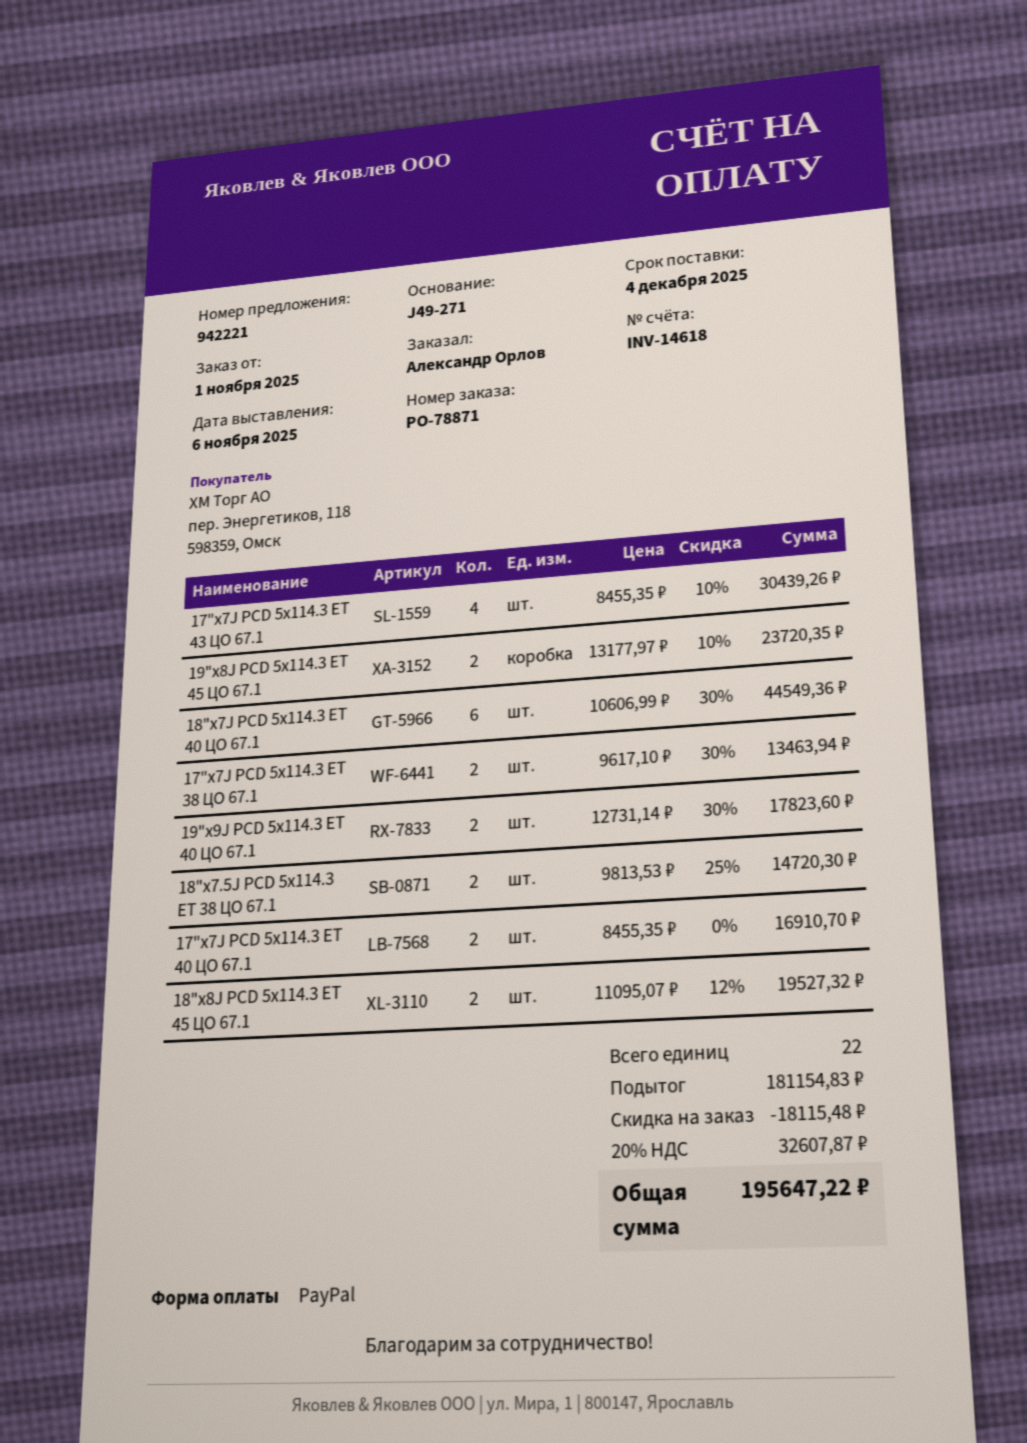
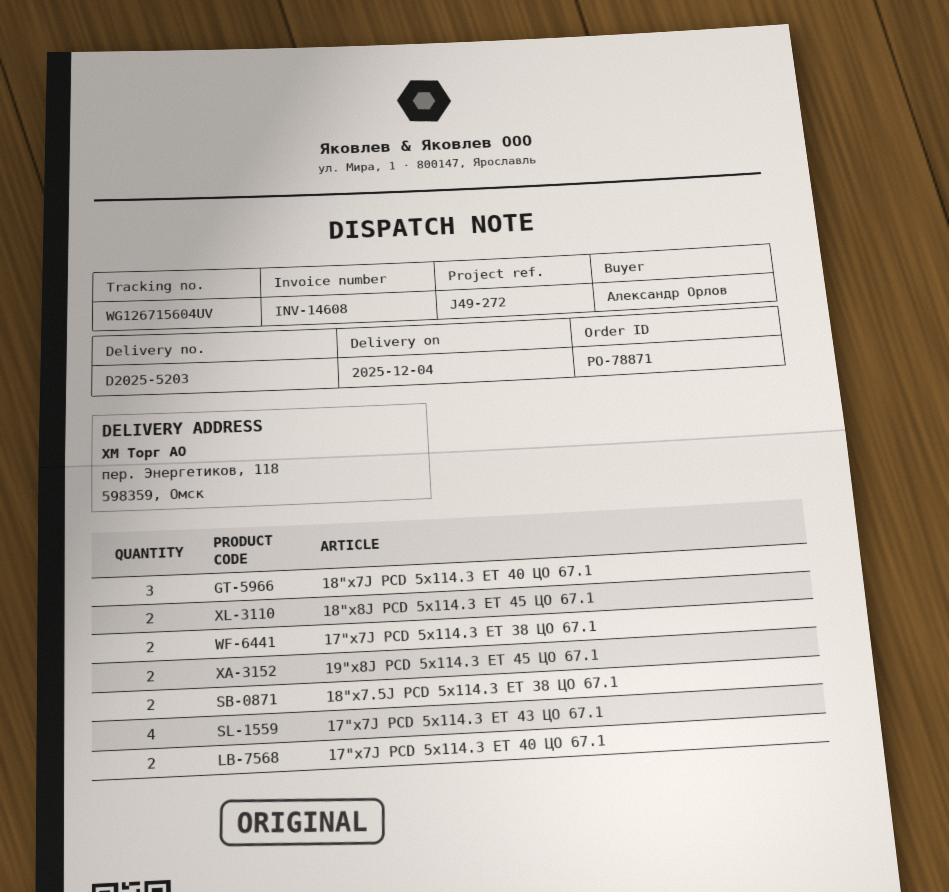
invoice number: INV-14618 -> INV-14608
reference: J49-271 -> J49-272
18"x7J PCD 5x114.3 ЕТ 40 ЦО 67.1: 6 -> 3
19"x9J PCD 5x114.3 ЕТ 40 ЦО 67.1: 2 -> none

